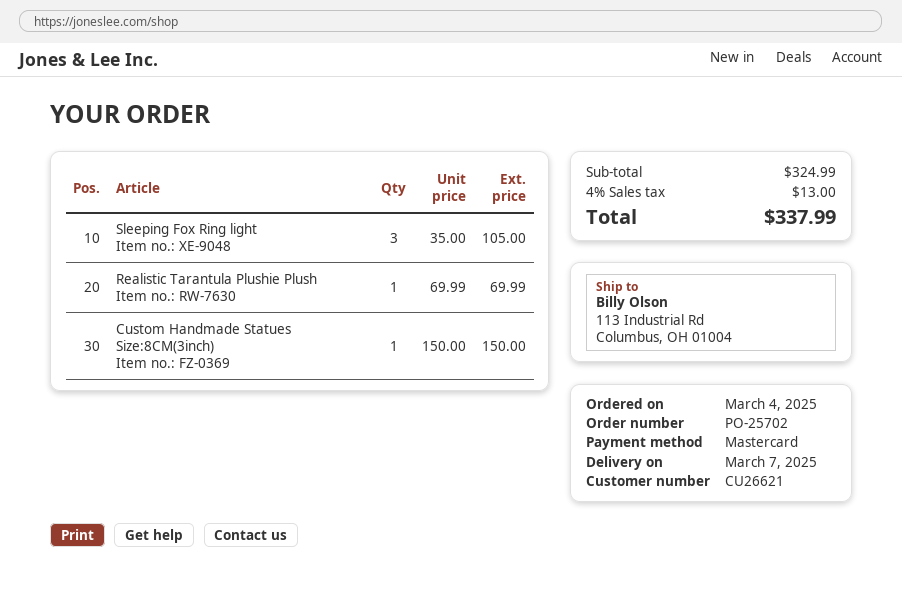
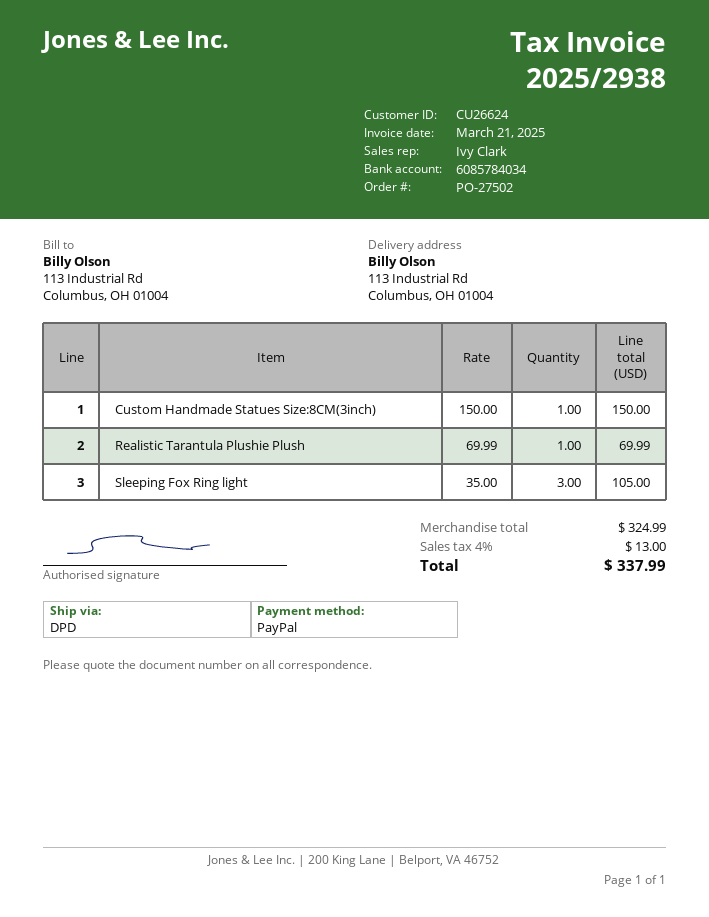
order number: PO-25702 -> PO-27502
customer number: CU26621 -> CU26624
payment method: Mastercard -> PayPal

